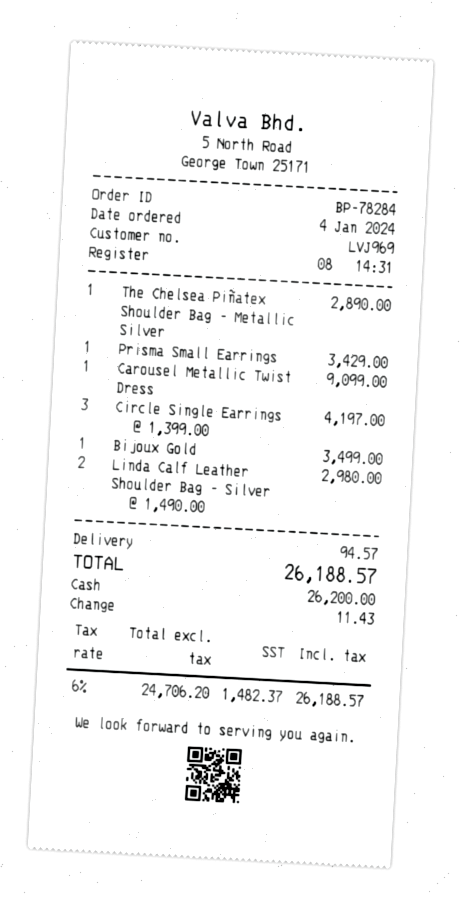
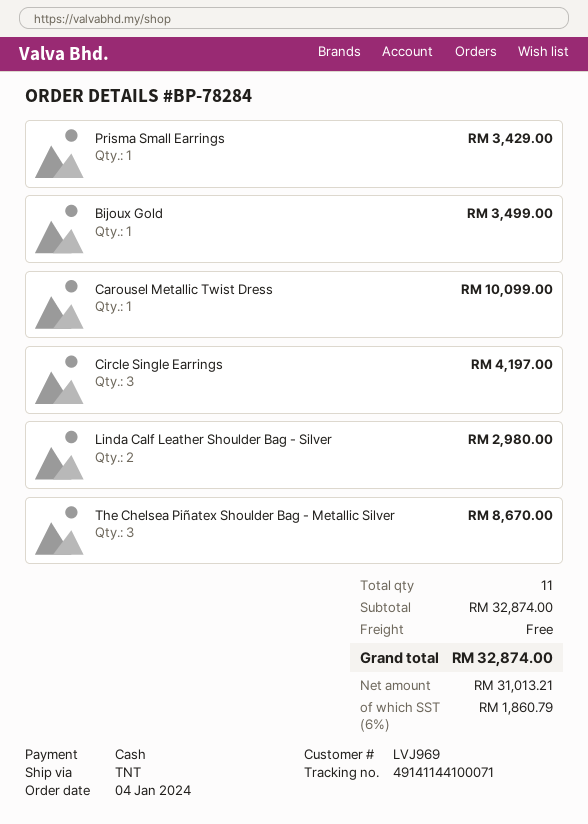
The Chelsea Piñatex Shoulder Bag - Metallic Silver: 1 for 2890.00 -> 3 for 8670.00
Carousel Metallic Twist Dress: 1 for 9099.00 -> 1 for 10099.00
shipping: 94.57 -> 0.00
net: 24706.20 -> 31013.21
tax: 6% = 1482.37 -> 6% = 1860.79
total: 26188.57 -> 32874.00

